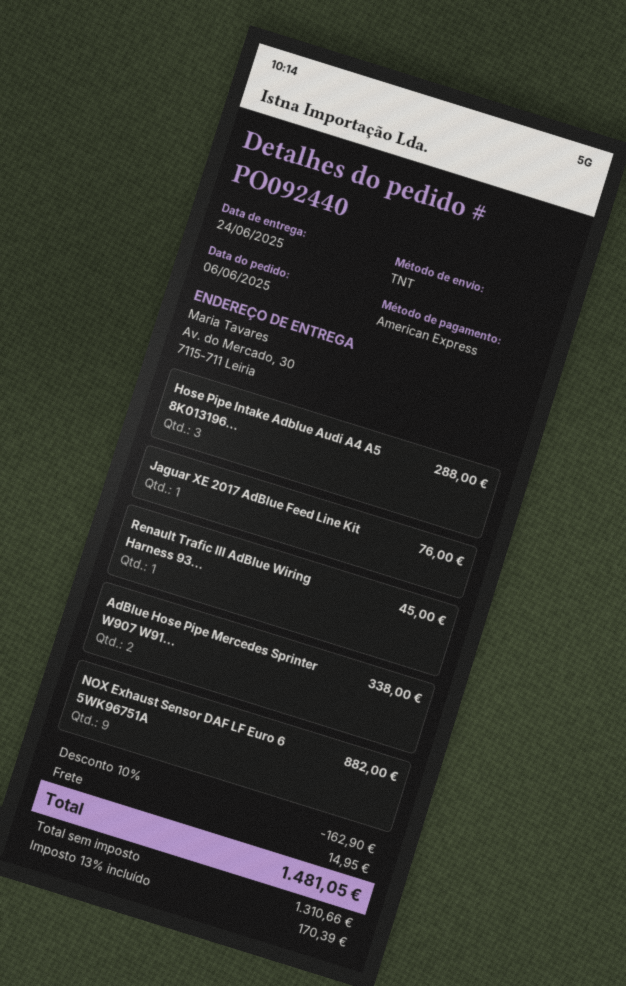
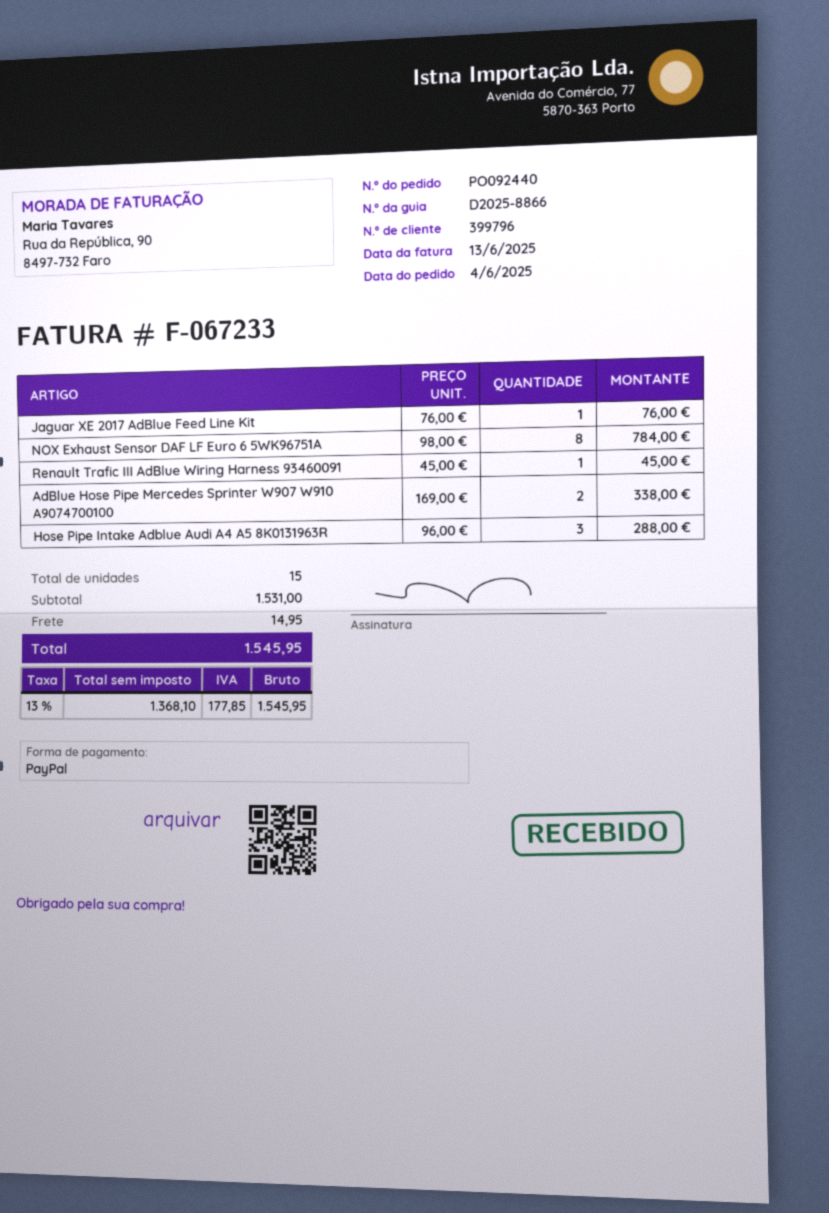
order date: 2025-06-06 -> 2025-06-04
payment method: American Express -> PayPal
NOX Exhaust Sensor DAF LF Euro 6 5WK96751A: 9 for 882.00 -> 8 for 784.00
discount: 10% = 162.90 -> none
net: 1310.66 -> 1368.10
tax: 13% = 170.39 -> 13% = 177.85
total: 1481.05 -> 1545.95

